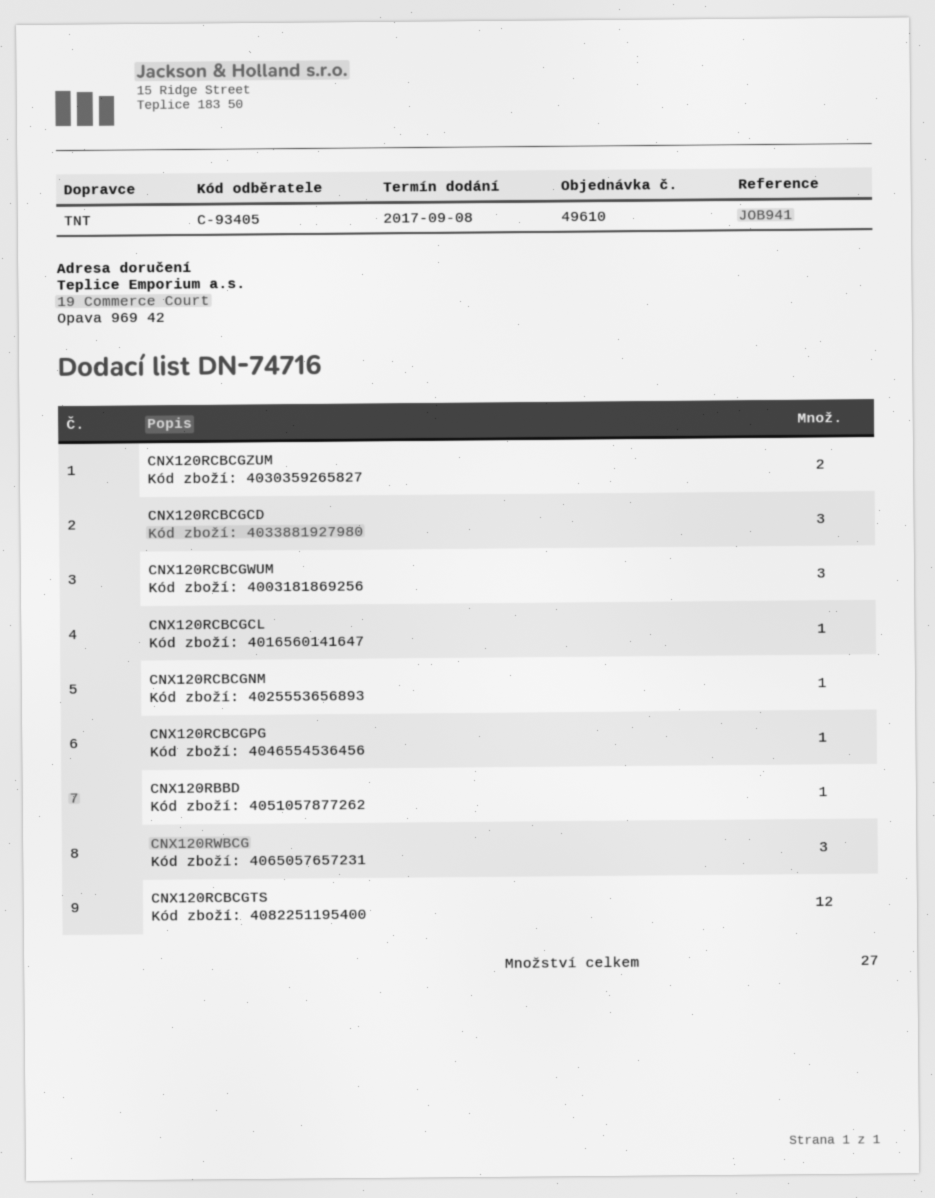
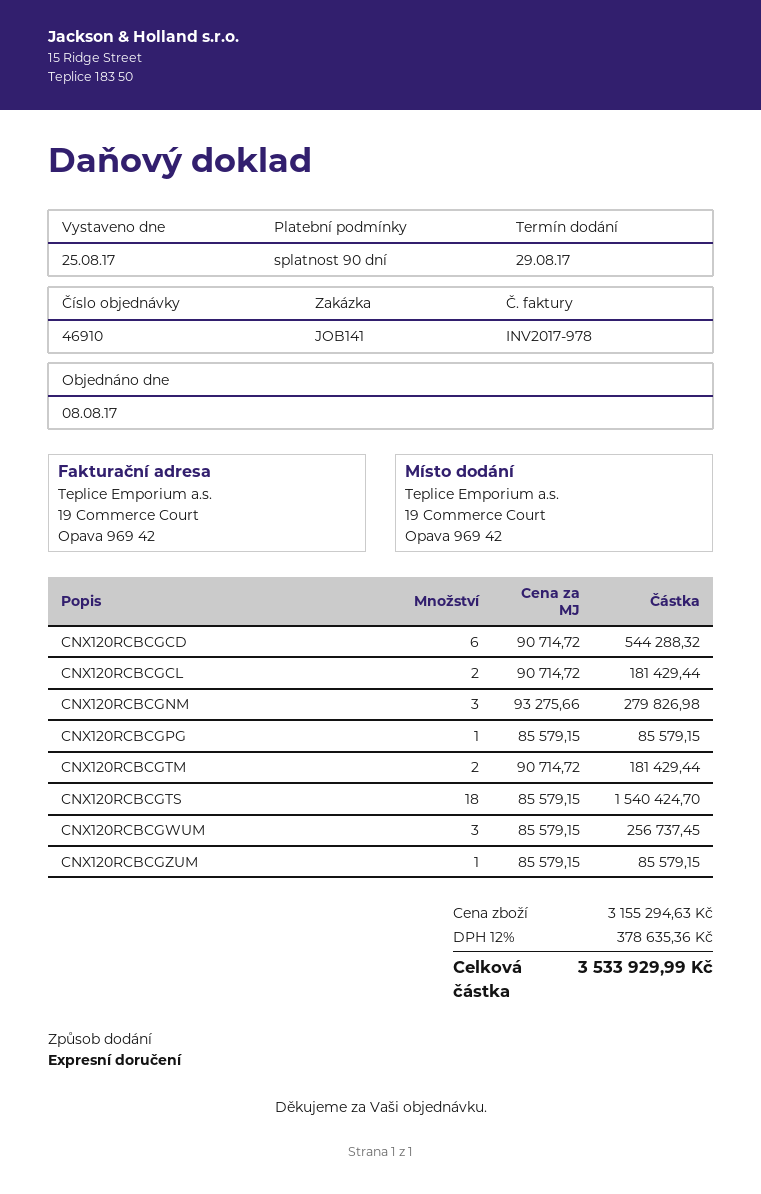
order number: 49610 -> 46910
delivery date: 2017-09-08 -> 2017-08-29
reference: JOB941 -> JOB141
shipping method: TNT -> express
CNX120RCBCGZUM: 2 -> 1
CNX120RCBCGCD: 3 -> 6
CNX120RCBCGCL: 1 -> 2
CNX120RCBCGNM: 1 -> 3
CNX120RBBD: 1 -> none
CNX120RWBCG: 3 -> none
CNX120RCBCGTS: 12 -> 18
CNX120RCBCGTM: none -> 2

